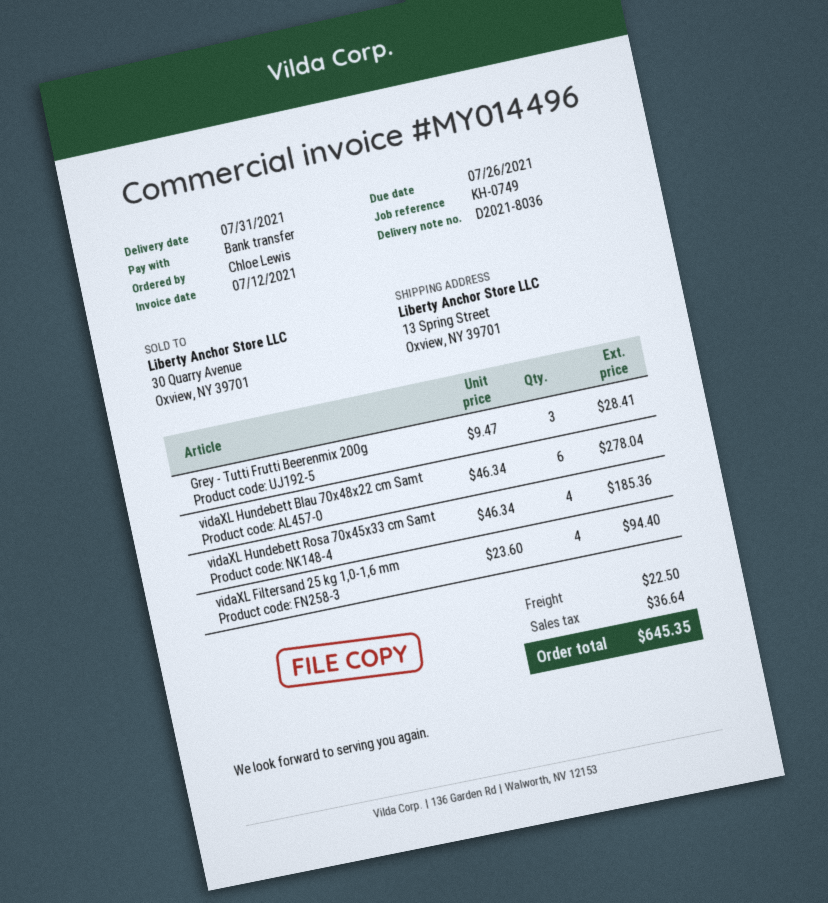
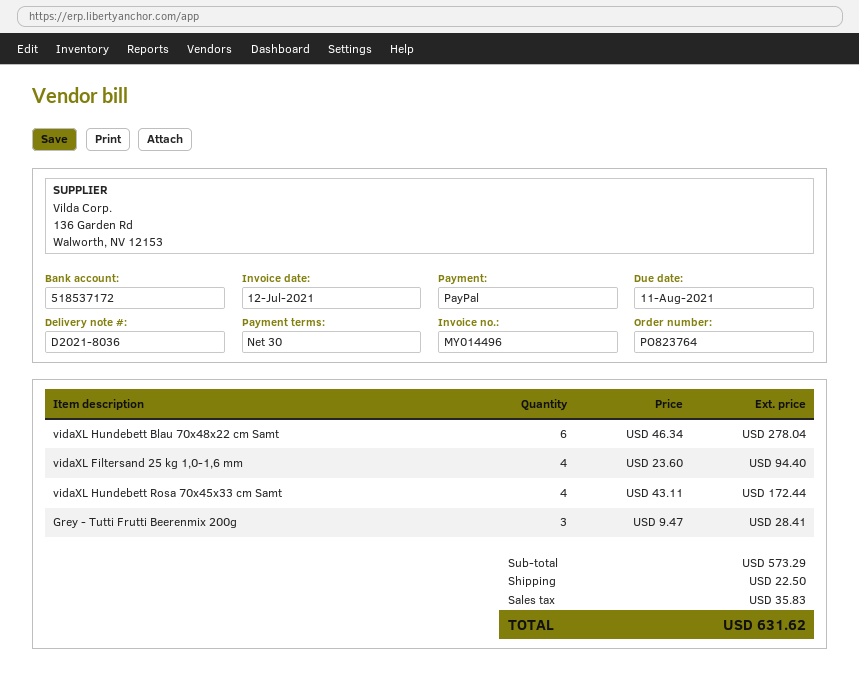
due date: 2021-07-26 -> 2021-08-11
payment method: bank transfer -> PayPal
vidaXL Hundebett Rosa 70x45x33 cm Samt: 4 x 46.34 = 185.36 -> 4 x 43.11 = 172.44
tax: 36.64 -> 35.83
total: 645.35 -> 631.62

